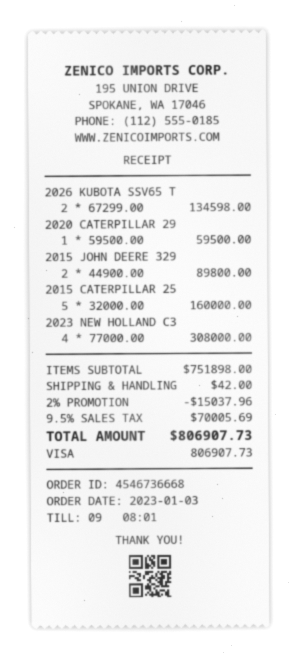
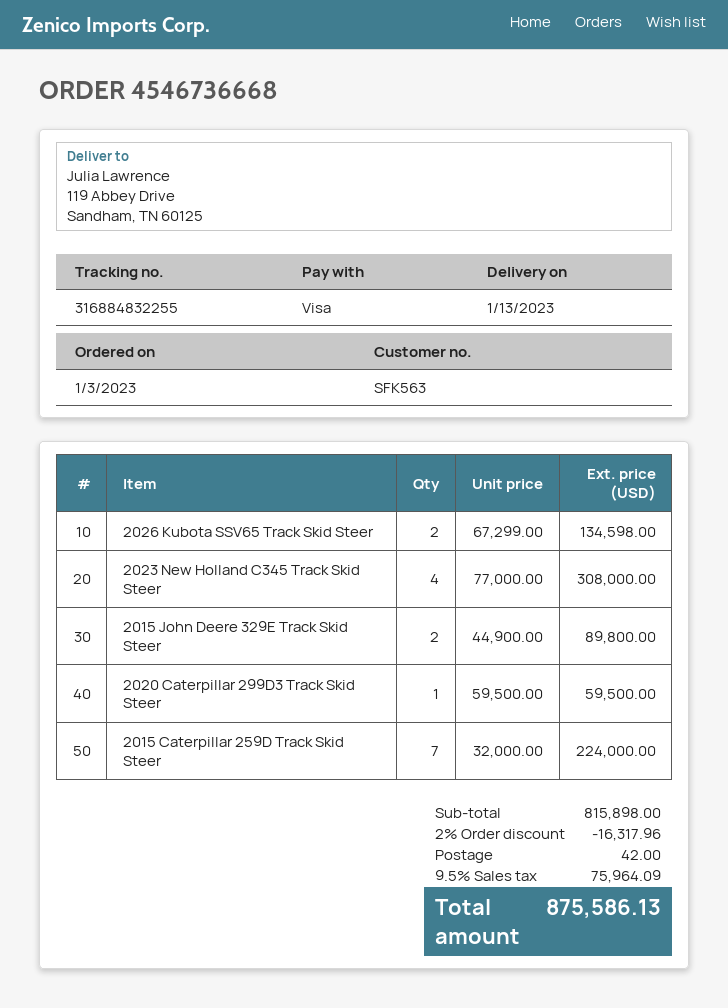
2015 CATERPILLAR 25: 5 x 32000.00 = 160000.00 -> 7 x 32000.00 = 224000.00
subtotal: 751898.00 -> 815898.00
discount: 2% = 15037.96 -> 2% = 16317.96
tax: 9.5% = 70005.69 -> 9.5% = 75964.09
total: 806907.73 -> 875586.13

